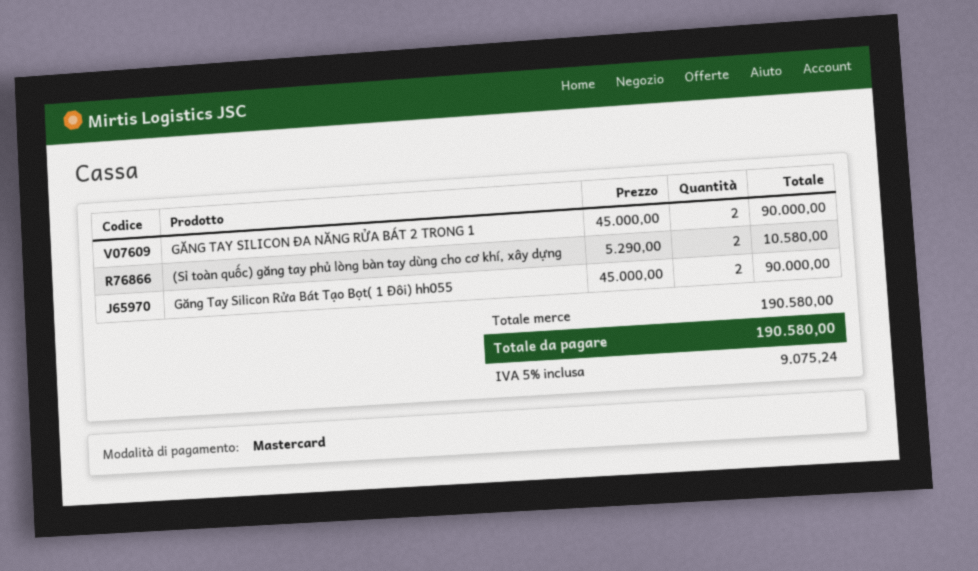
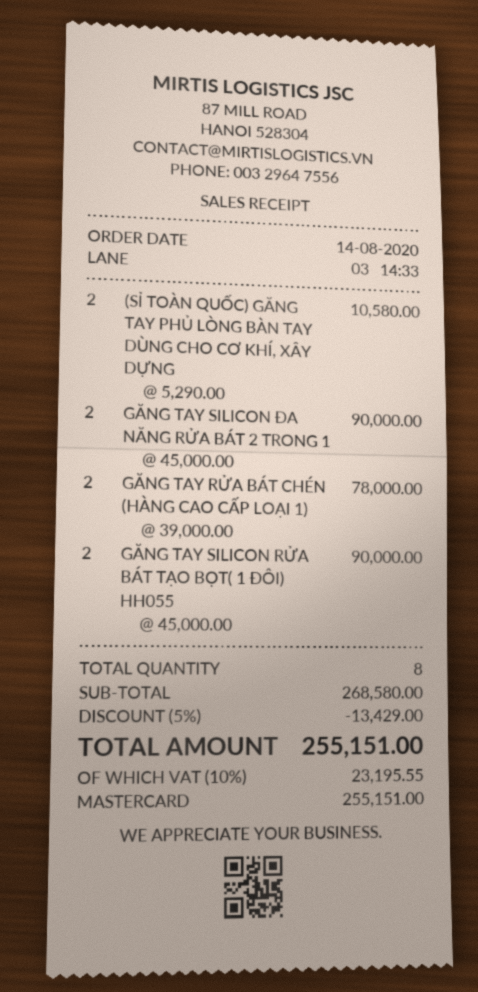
GĂNG TAY RỬA BÁT CHÉN (HÀNG CAO CẤP LOẠI 1): none -> 2 x 39000.00 = 78000.00
subtotal: 190580.00 -> 268580.00
discount: none -> 5% = 13429.00
tax: 5% = 9075.24 -> 10% = 23195.55
total: 190580.00 -> 255151.00

